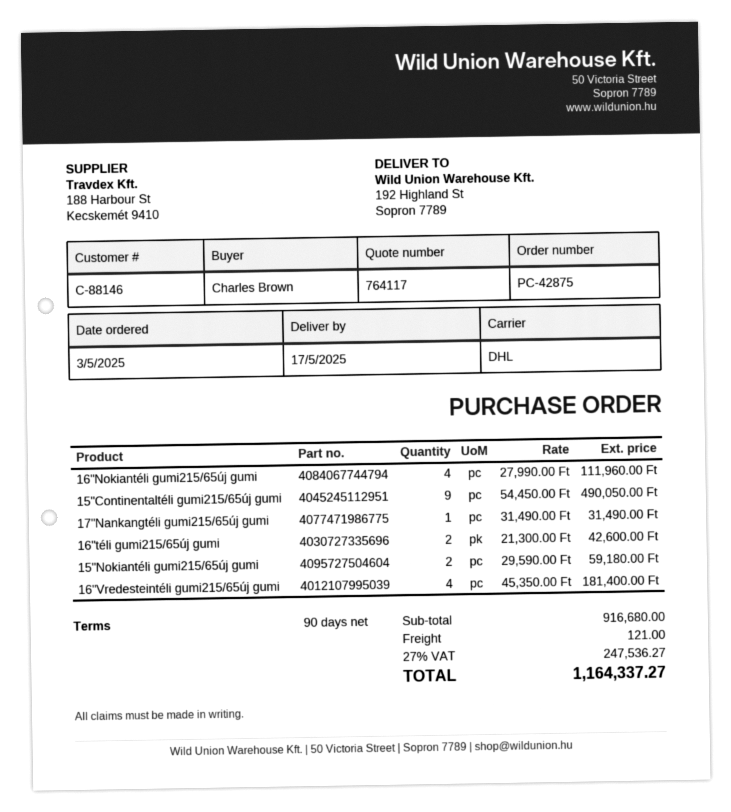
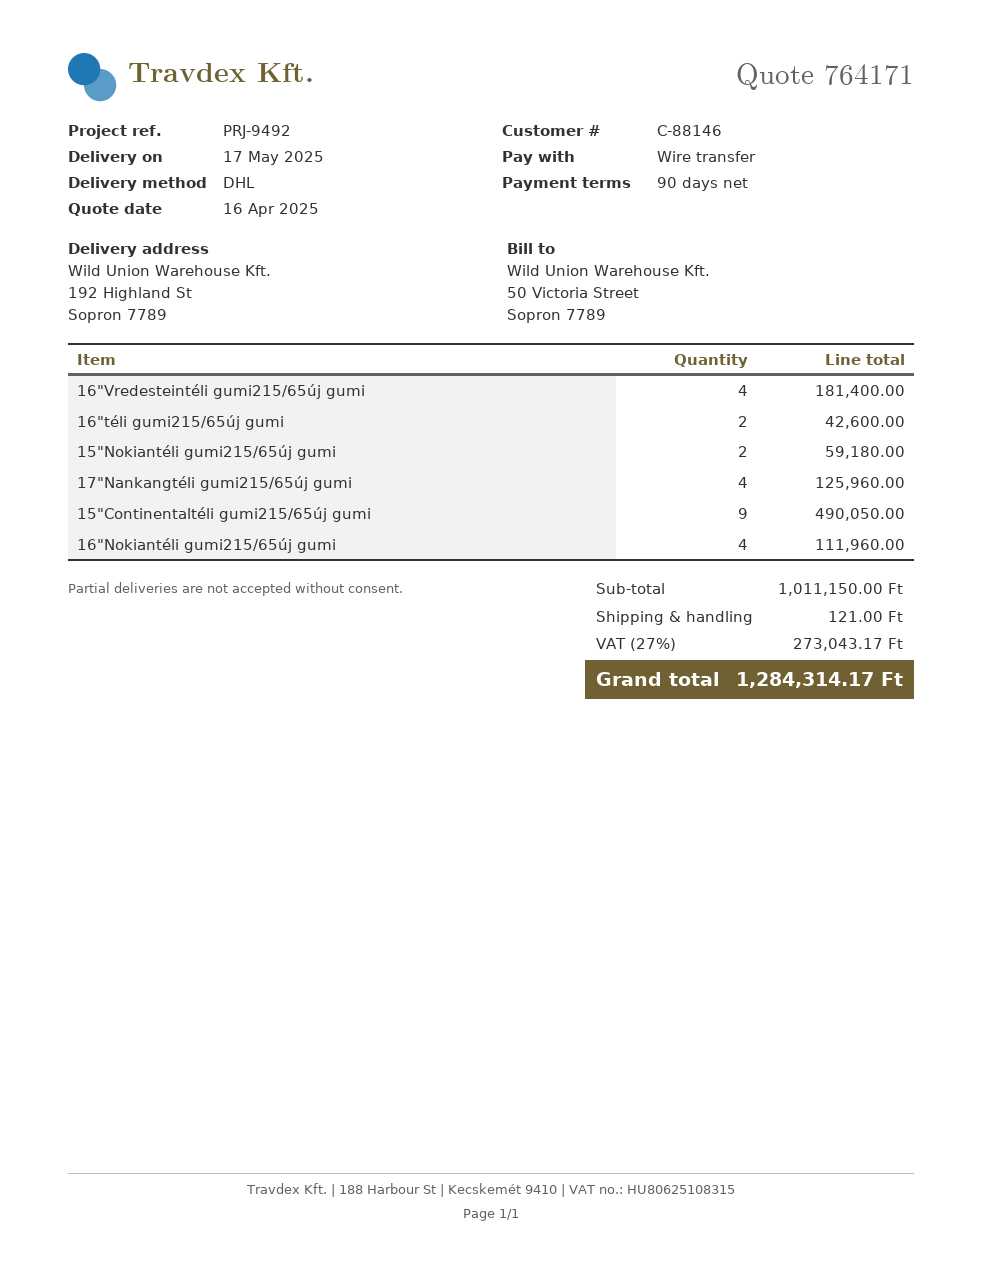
quote number: 764117 -> 764171
17"Nankangtéli gumi215/65új gumi: 1 for 31490.00 -> 4 for 125960.00
subtotal: 916680.00 -> 1011150.00
tax: 27% = 247536.27 -> 27% = 273043.17
total: 1164337.27 -> 1284314.17

